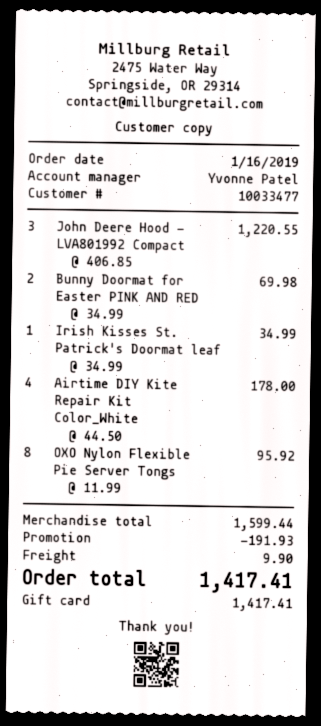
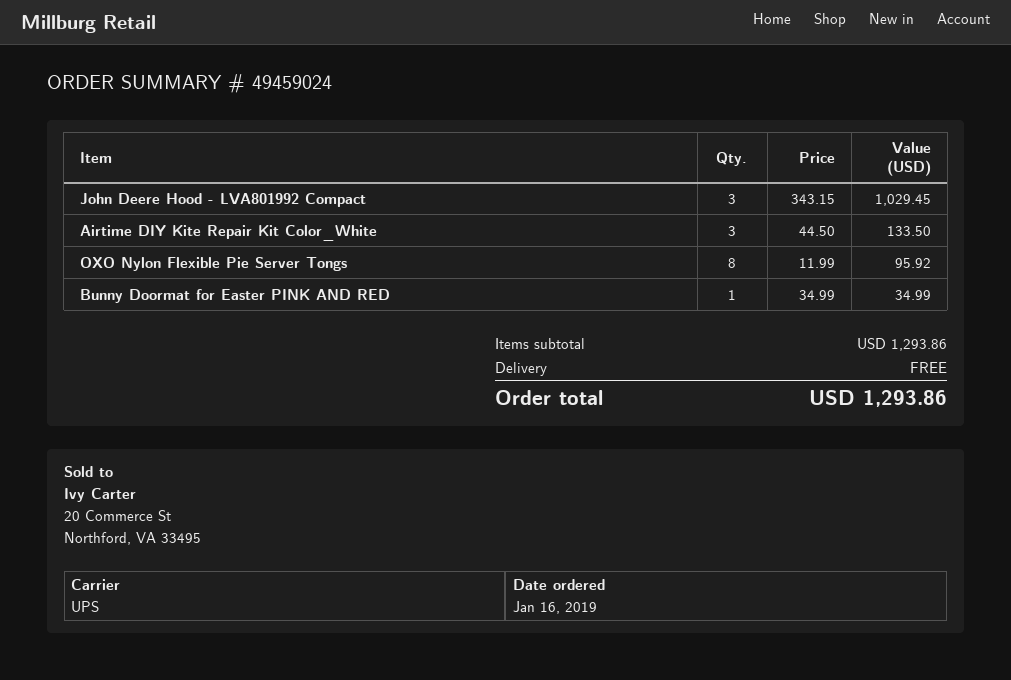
John Deere Hood - LVA801992 Compact: 3 x 406.85 = 1220.55 -> 3 x 343.15 = 1029.45
Bunny Doormat for Easter PINK AND RED: 2 x 34.99 = 69.98 -> 1 x 34.99 = 34.99
Irish Kisses St. Patrick's Doormat leaf: 1 x 34.99 = 34.99 -> none
Airtime DIY Kite Repair Kit Color_White: 4 x 44.50 = 178.00 -> 3 x 44.50 = 133.50
subtotal: 1599.44 -> 1293.86
discount: 191.93 -> none
shipping: 9.90 -> 0.00
total: 1417.41 -> 1293.86

